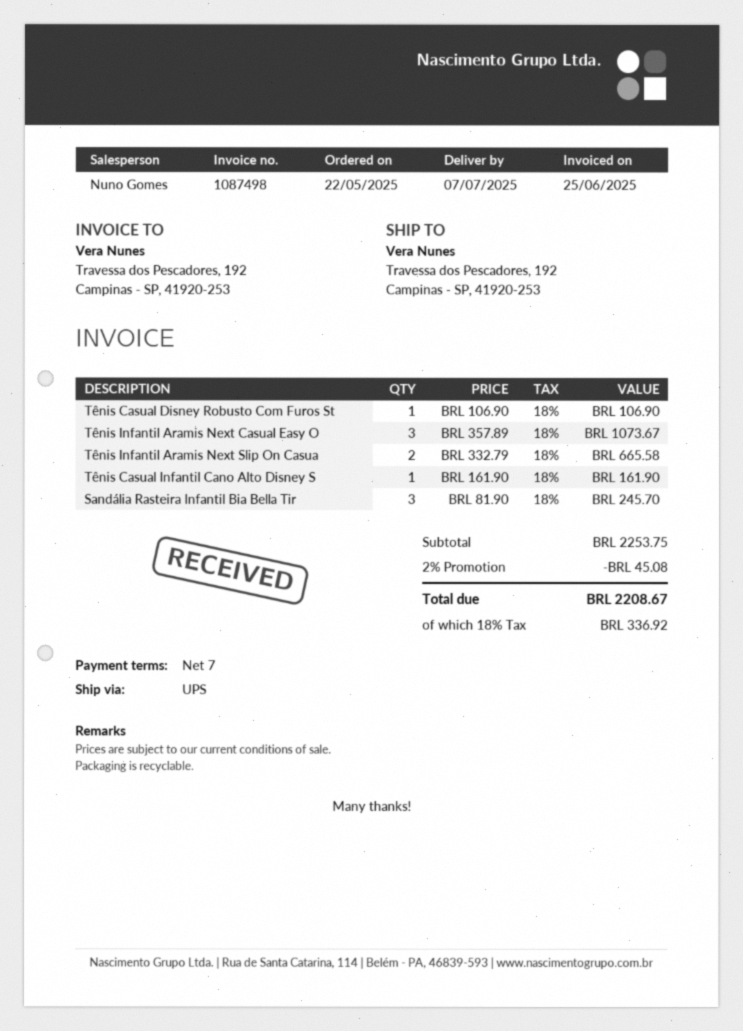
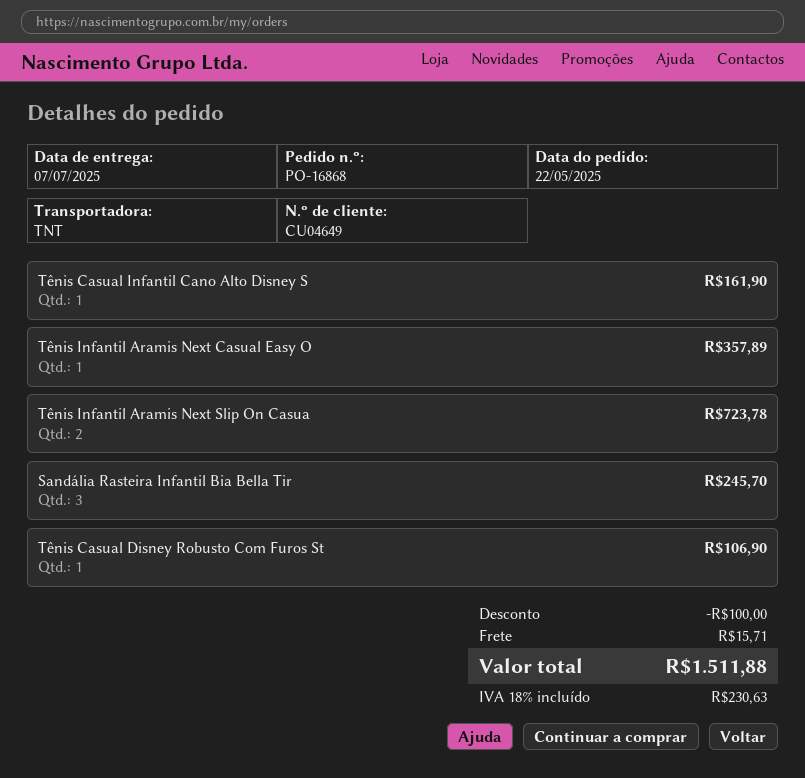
shipping method: UPS -> TNT
Tênis Infantil Aramis Next Casual Easy O: 3 for 1073.67 -> 1 for 357.89
Tênis Infantil Aramis Next Slip On Casua: 2 for 665.58 -> 2 for 723.78
discount: 45.08 -> 100.00
shipping: none -> 15.71
tax: 18% = 336.92 -> 18% = 230.63
total: 2208.67 -> 1511.88

